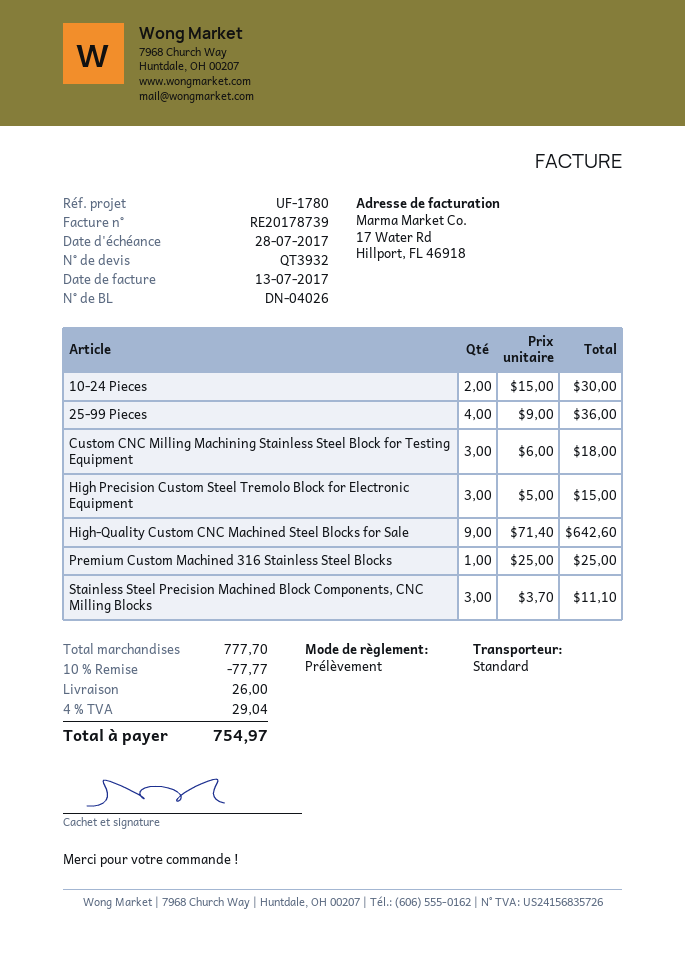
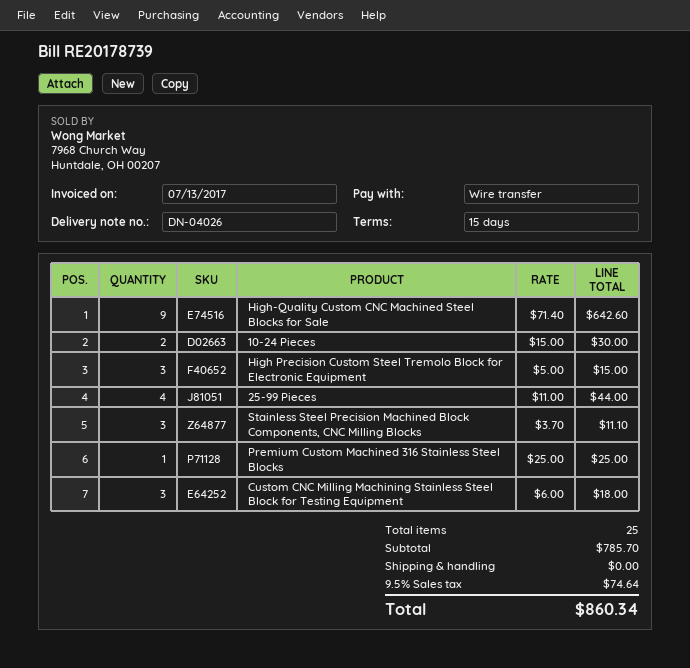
payment method: direct debit -> bank transfer
25-99 Pieces: 4 x 9.00 = 36.00 -> 4 x 11.00 = 44.00
subtotal: 777.70 -> 785.70
discount: 10% = 77.77 -> none
shipping: 26.00 -> 0.00
tax: 4% = 29.04 -> 9.5% = 74.64
total: 754.97 -> 860.34

